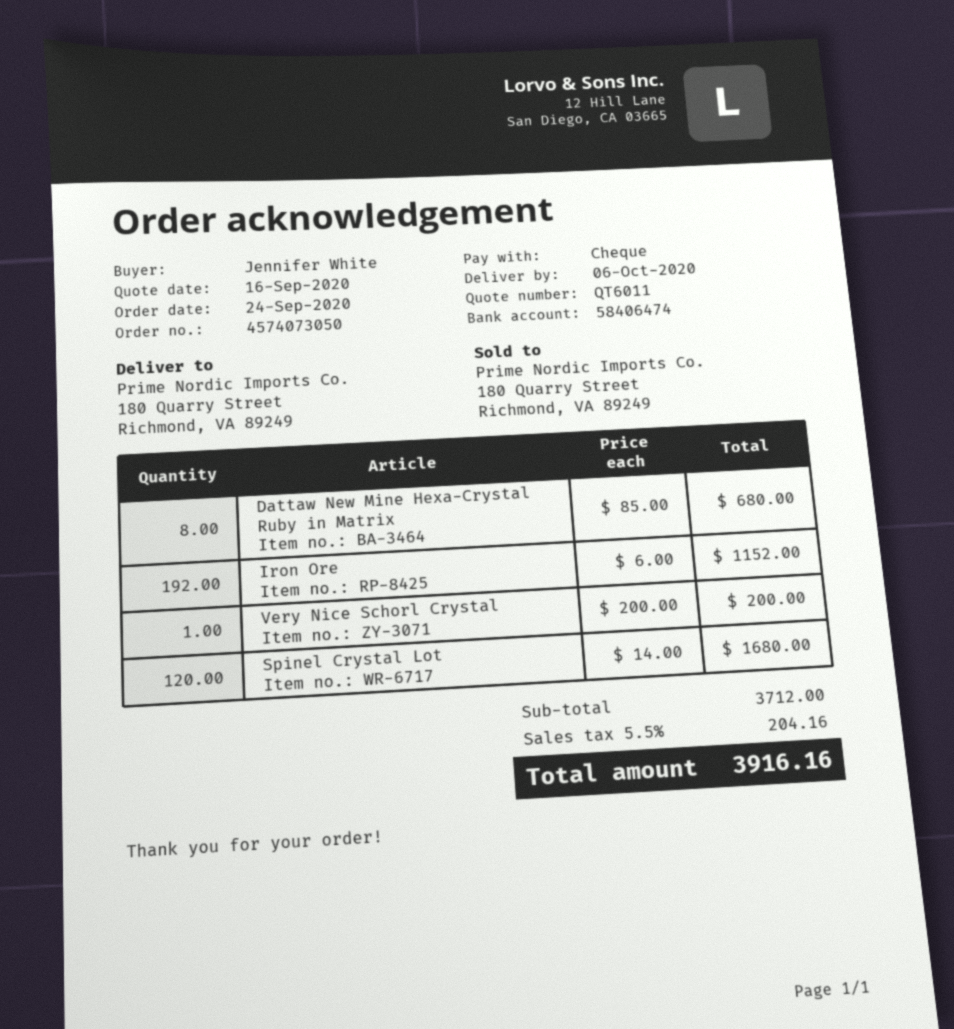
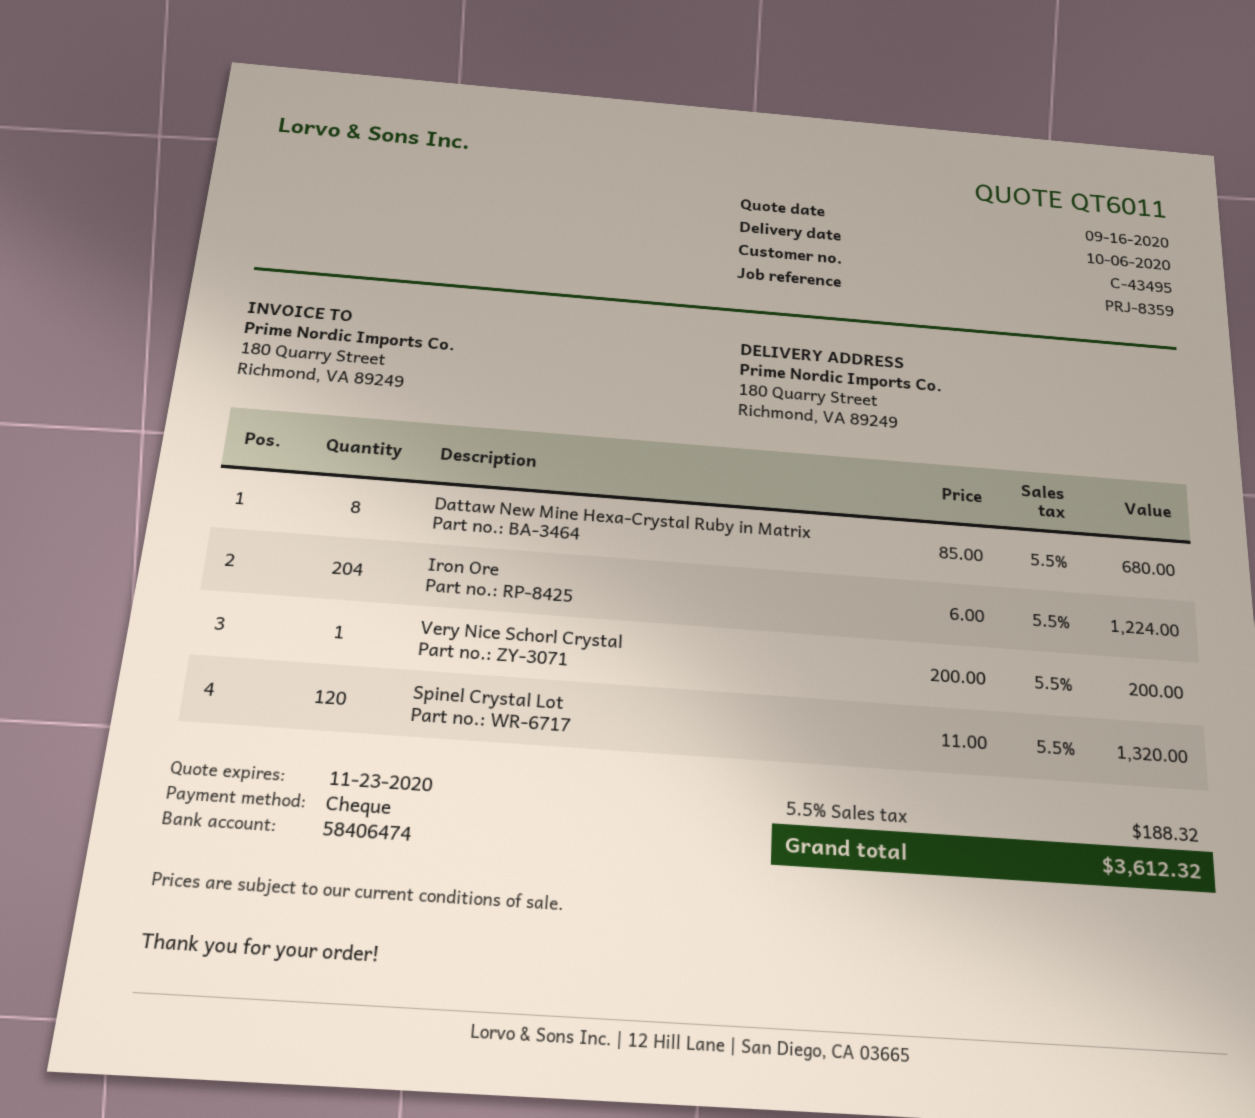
Iron Ore: 192 x 6.00 = 1152.00 -> 204 x 6.00 = 1224.00
Spinel Crystal Lot: 120 x 14.00 = 1680.00 -> 120 x 11.00 = 1320.00
tax: 5.5% = 204.16 -> 5.5% = 188.32
total: 3916.16 -> 3612.32

